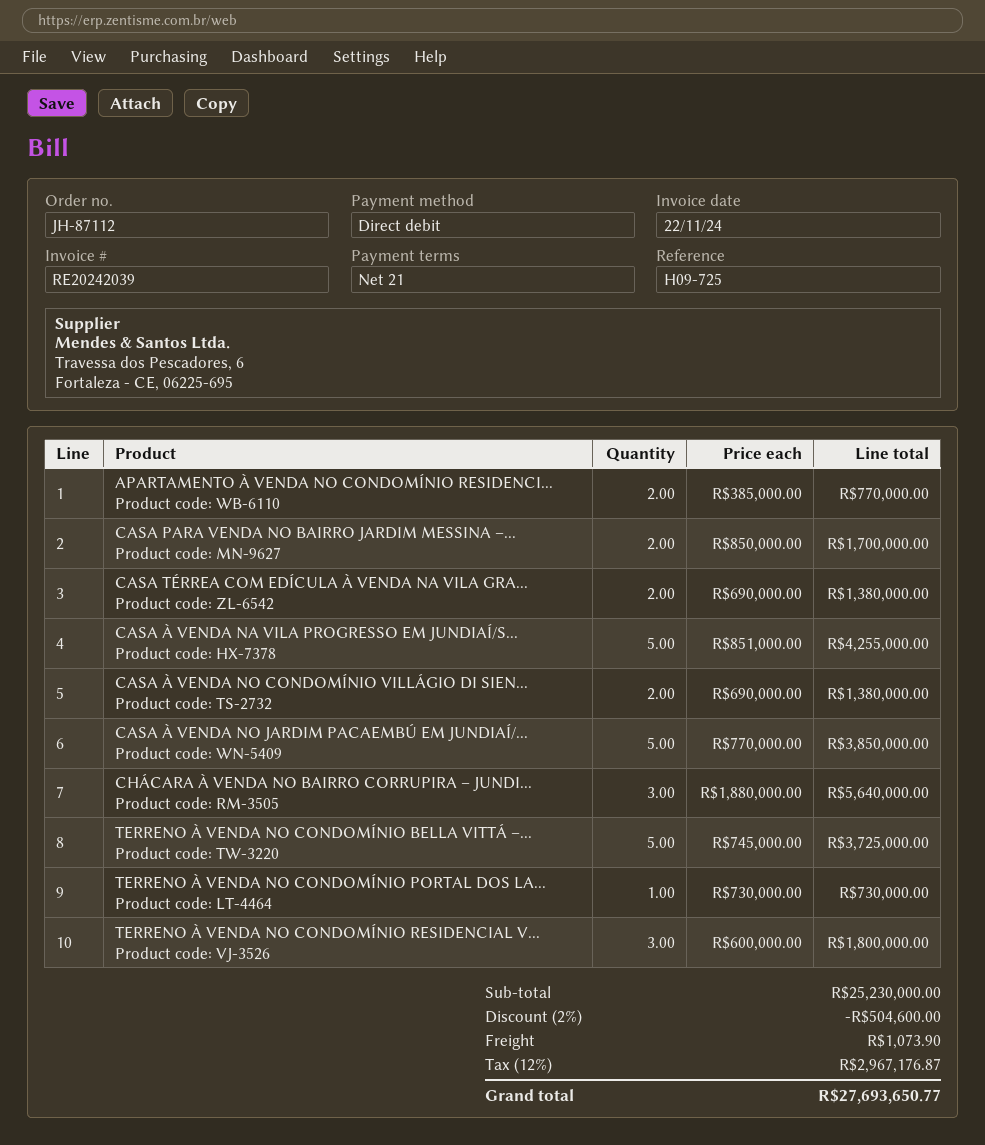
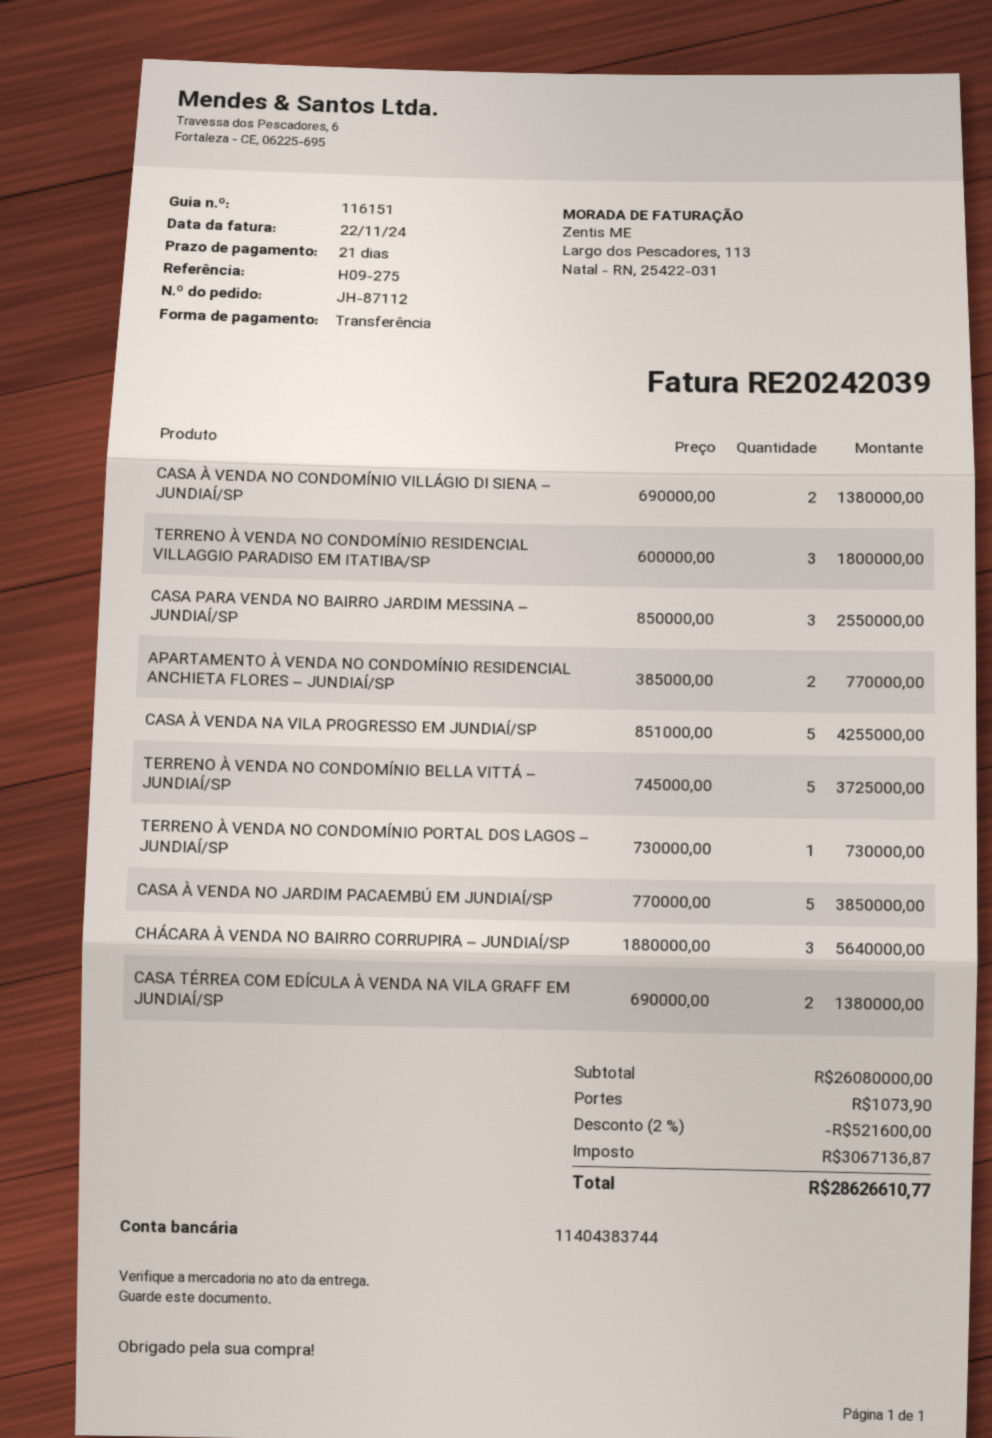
reference: H09-725 -> H09-275
payment method: direct debit -> bank transfer
CASA PARA VENDA NO BAIRRO JARDIM MESSINA –...: 2 x 850000.00 = 1700000.00 -> 3 x 850000.00 = 2550000.00
subtotal: 25230000.00 -> 26080000.00
discount: 2% = 504600.00 -> 2% = 521600.00
tax: 2967176.87 -> 3067136.87
total: 27693650.77 -> 28626610.77

